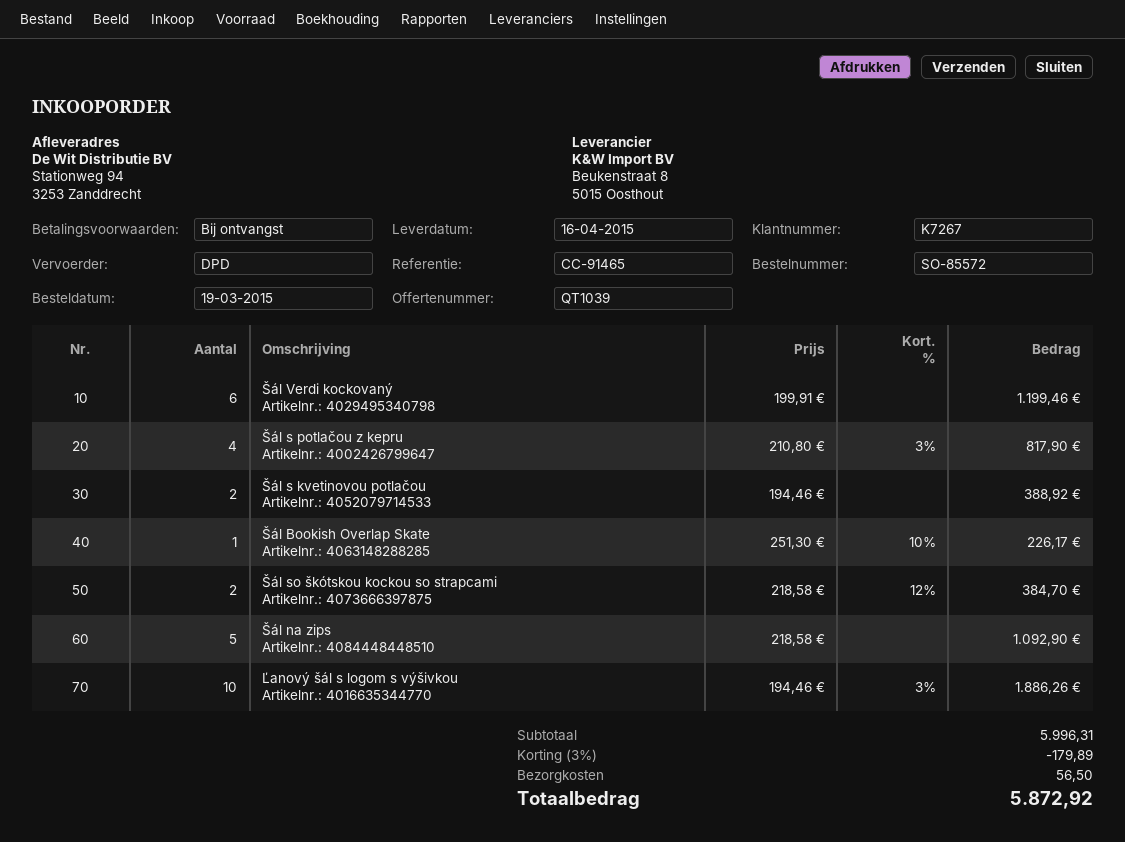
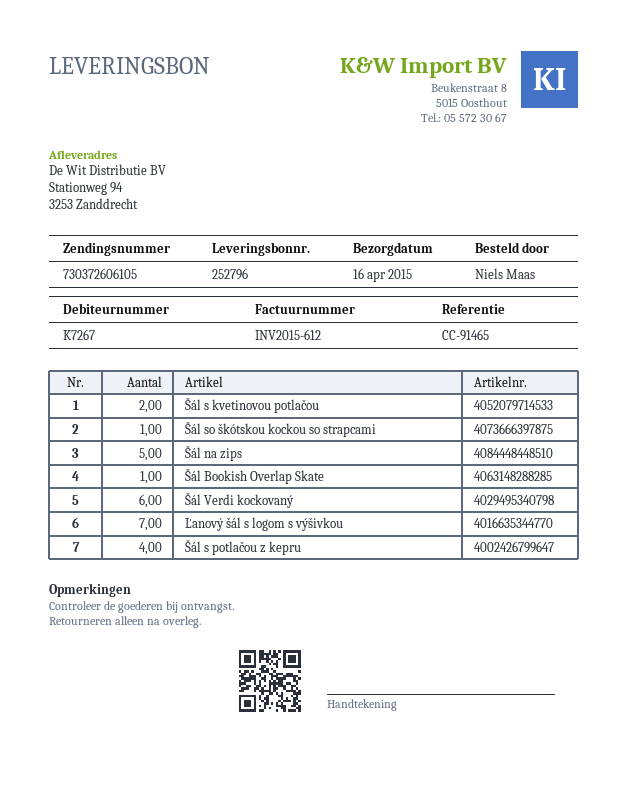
Šál so škótskou kockou so strapcami: 2 -> 1
Ľanový šál s logom s výšivkou: 10 -> 7

